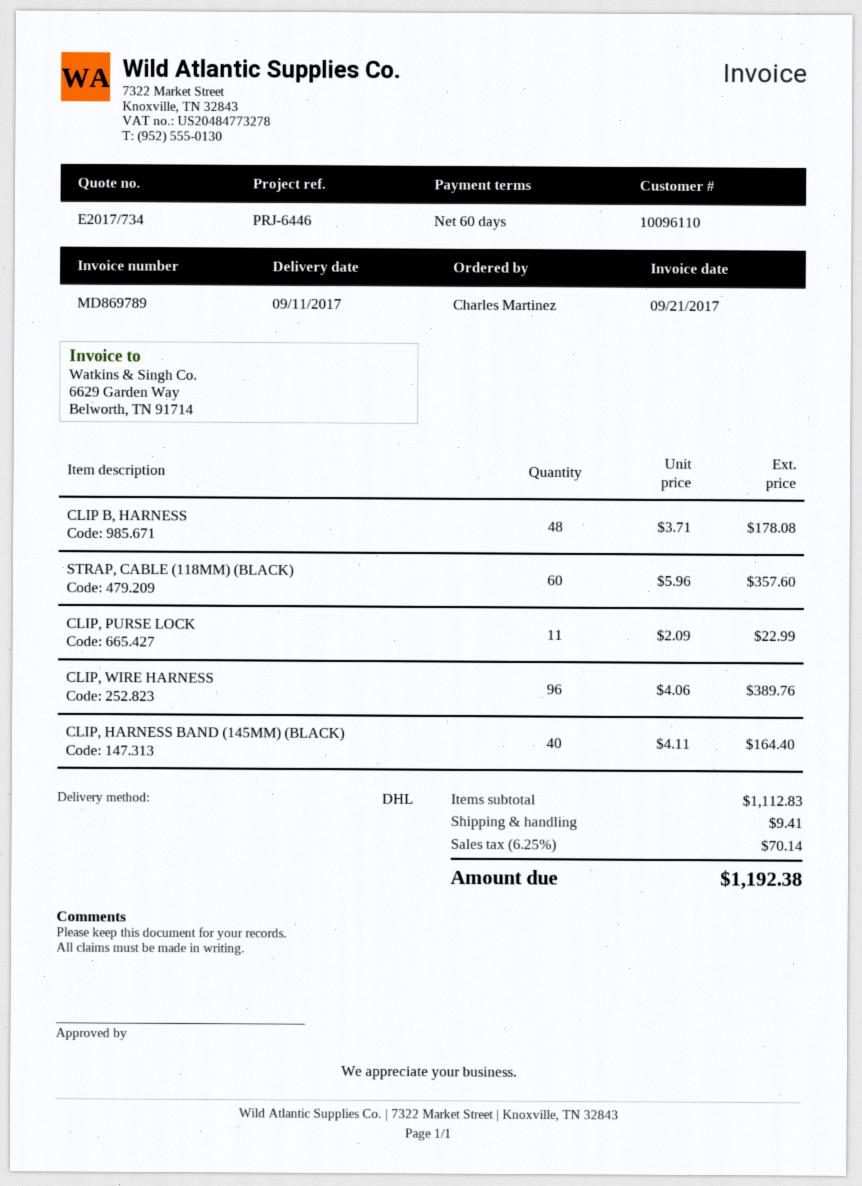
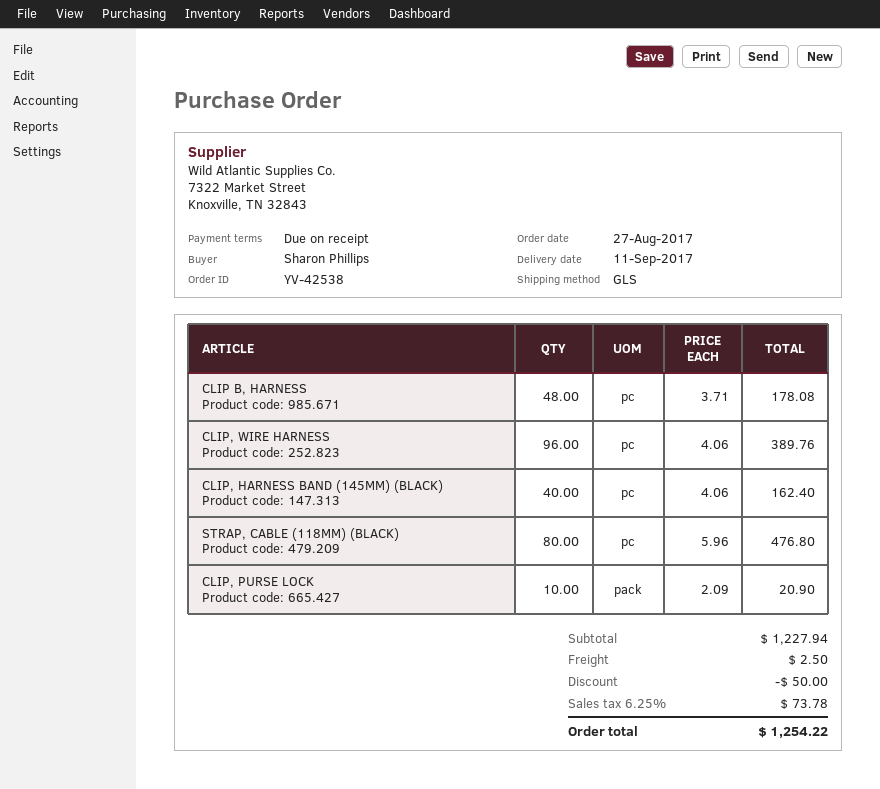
payment terms: 60 days -> on receipt
ordered by: Charles Martinez -> Sharon Phillips
shipping method: DHL -> GLS
STRAP, CABLE (118MM) (BLACK): 60 x 5.96 = 357.60 -> 80 x 5.96 = 476.80
CLIP, PURSE LOCK: 11 x 2.09 = 22.99 -> 10 x 2.09 = 20.90
CLIP, HARNESS BAND (145MM) (BLACK): 40 x 4.11 = 164.40 -> 40 x 4.06 = 162.40
subtotal: 1112.83 -> 1227.94
discount: none -> 50.00
shipping: 9.41 -> 2.50
tax: 6.25% = 70.14 -> 6.25% = 73.78
total: 1192.38 -> 1254.22

